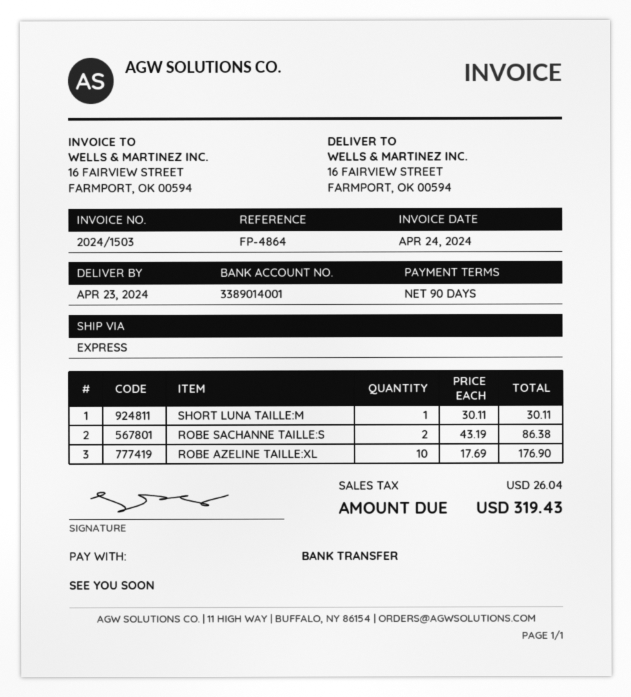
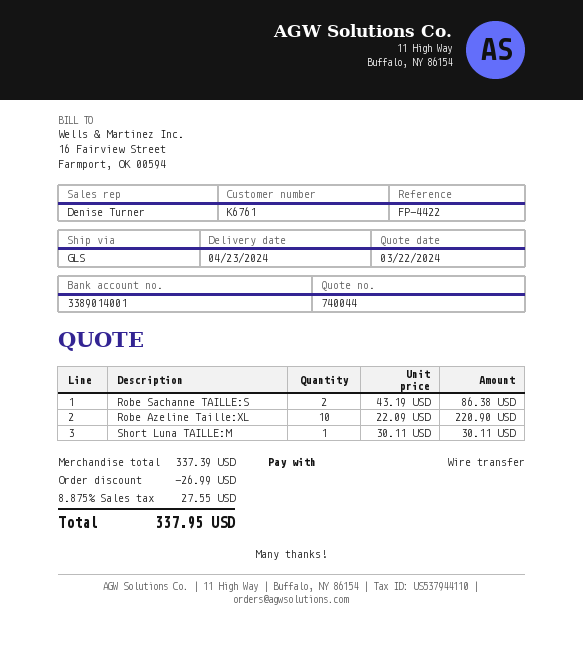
reference: FP-4864 -> FP-4422
shipping method: express -> GLS
ROBE AZELINE TAILLE:XL: 10 x 17.69 = 176.90 -> 10 x 22.09 = 220.90
discount: none -> 26.99
tax: 26.04 -> 27.55
total: 319.43 -> 337.95

